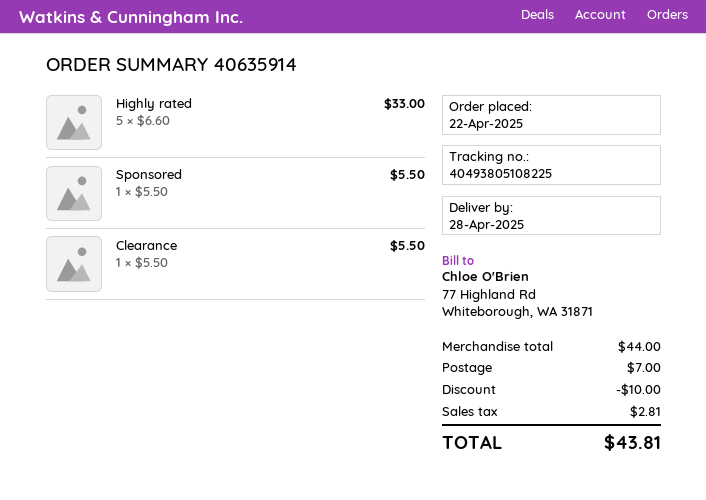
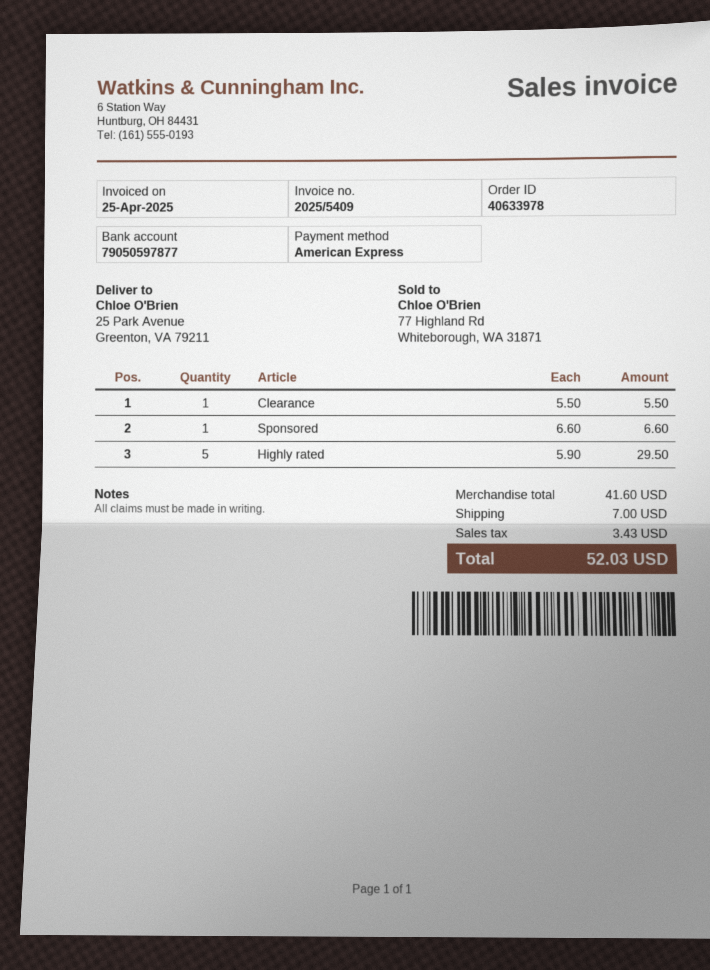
order number: 40635914 -> 40633978
Highly rated: 5 x 6.60 = 33.00 -> 5 x 5.90 = 29.50
Sponsored: 1 x 5.50 = 5.50 -> 1 x 6.60 = 6.60
subtotal: 44.00 -> 41.60
discount: 10.00 -> none
tax: 2.81 -> 3.43
total: 43.81 -> 52.03

